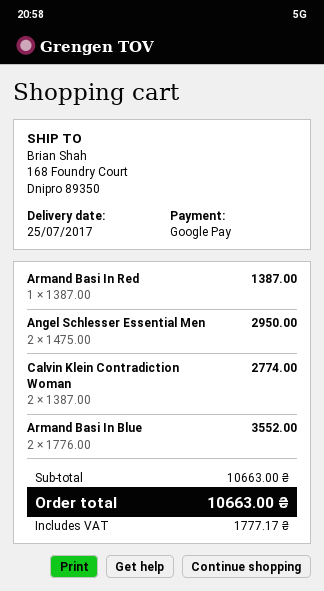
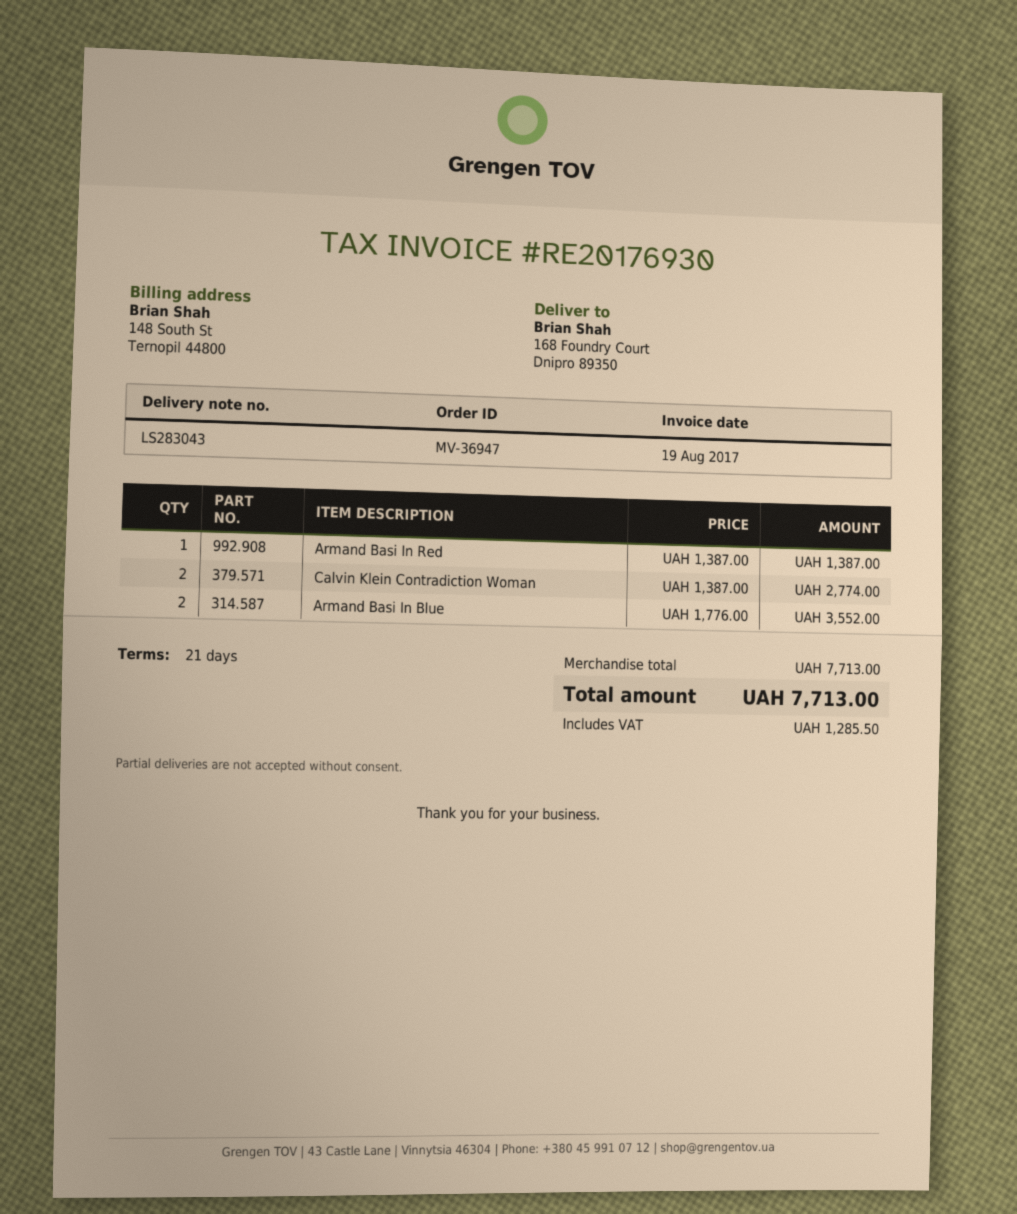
Angel Schlesser Essential Men: 2 x 1475.00 = 2950.00 -> none
subtotal: 10663.00 -> 7713.00
tax: 1777.17 -> 1285.50
total: 10663.00 -> 7713.00

